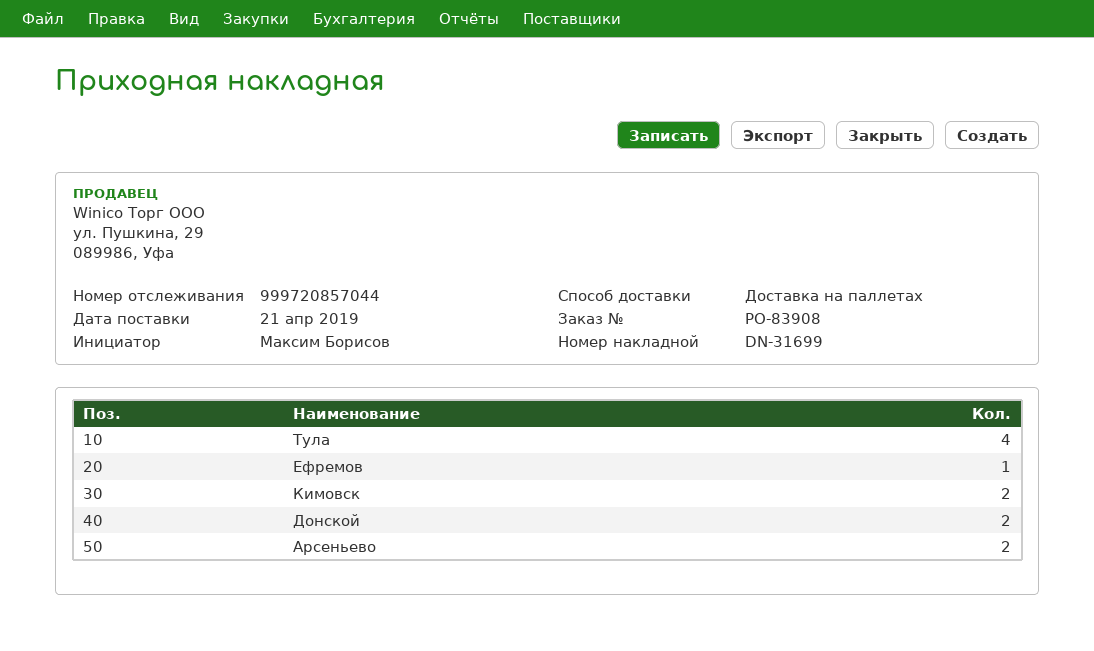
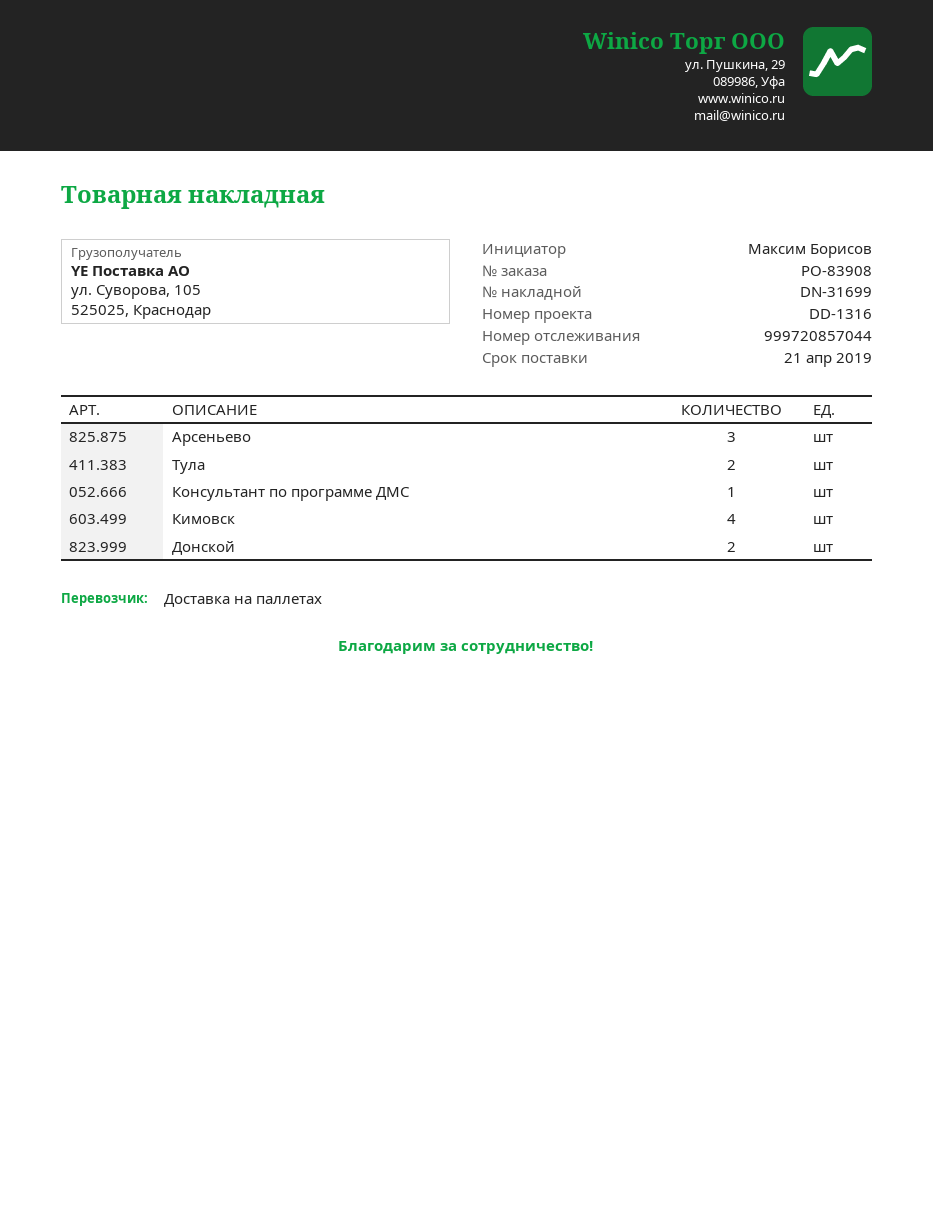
Тула: 4 -> 2
Ефремов: 1 -> none
Кимовск: 2 -> 4
Арсеньево: 2 -> 3
Консультант по программе ДМС: none -> 1

